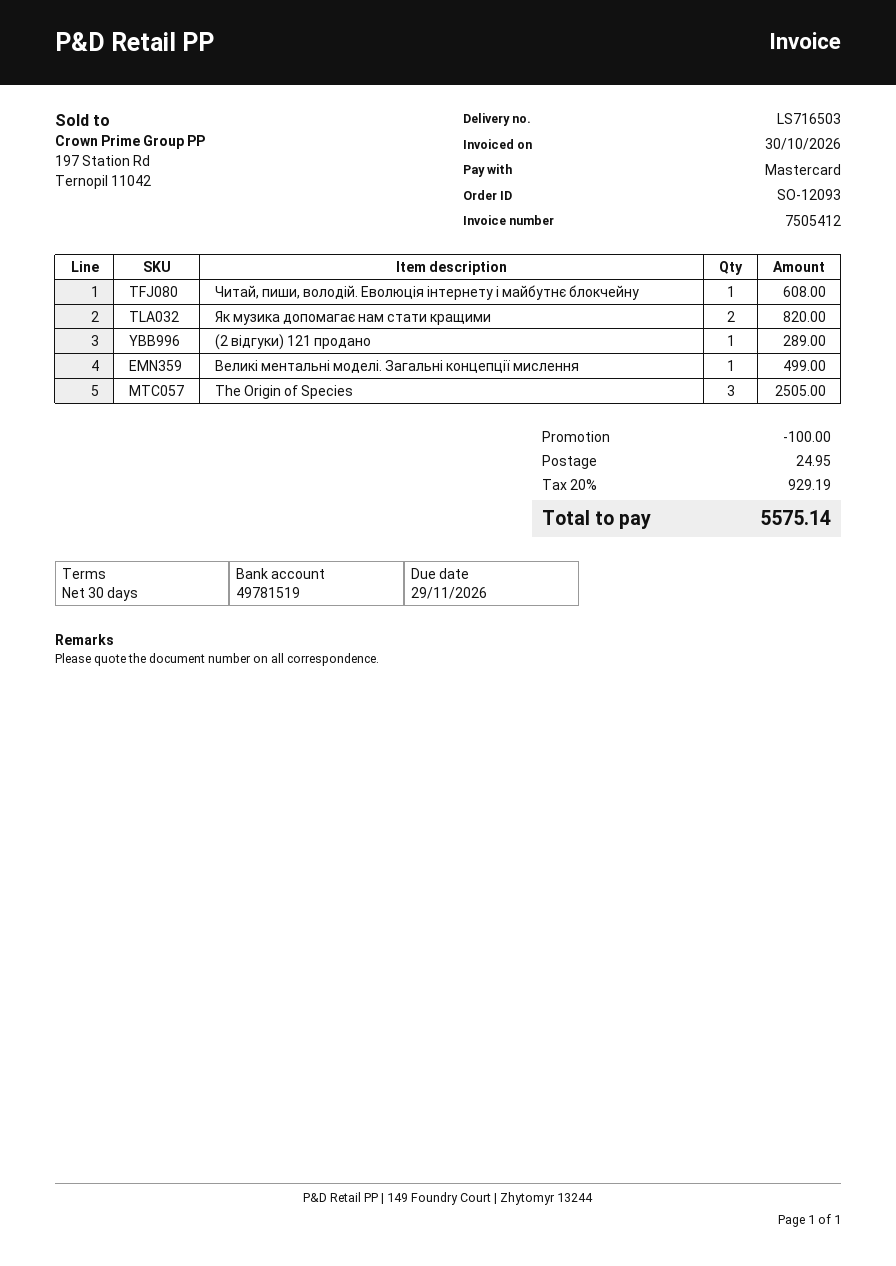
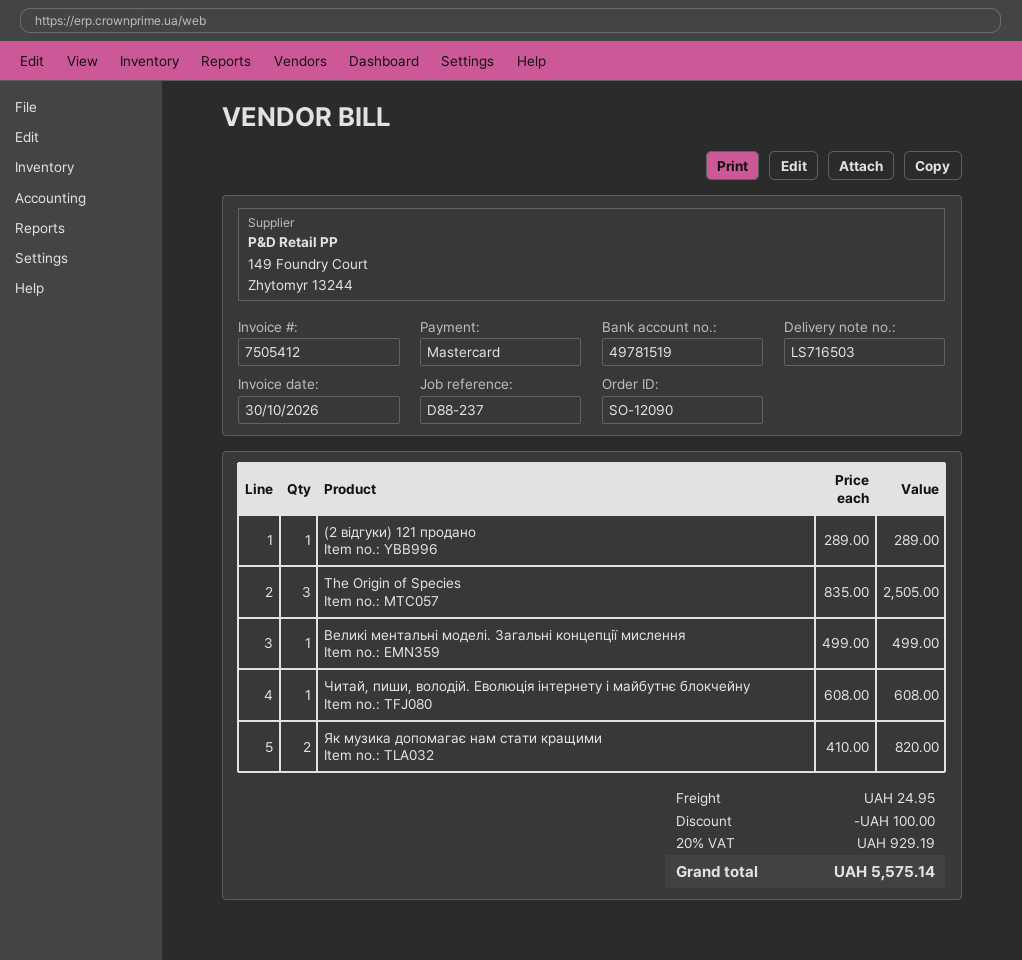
order number: SO-12093 -> SO-12090

